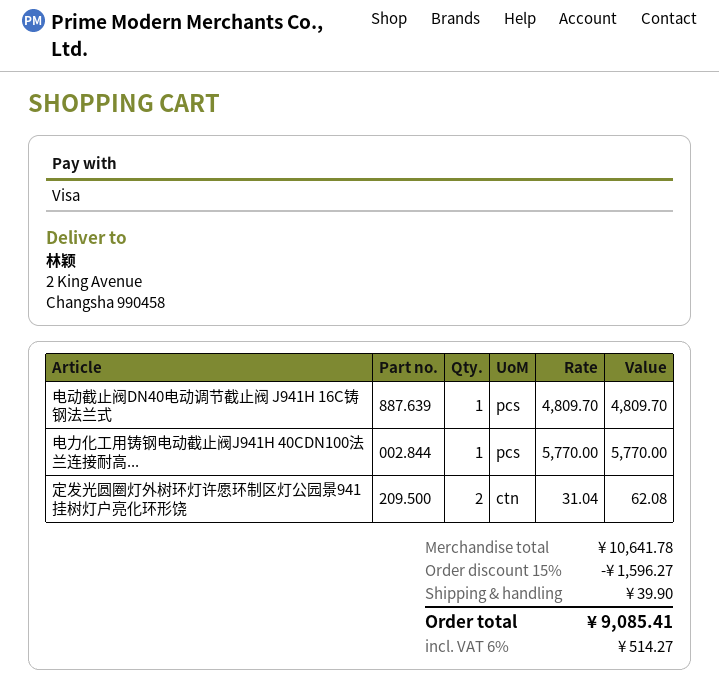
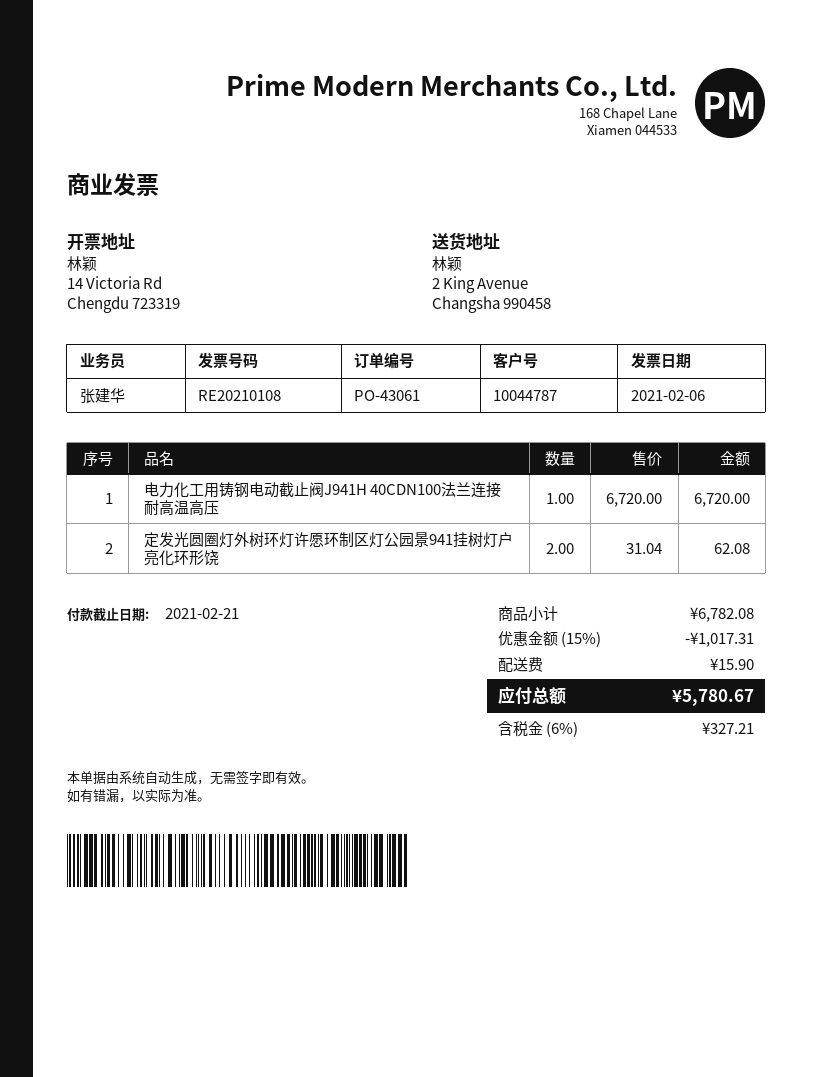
电动截止阀DN40电动调节截止阀 J941H 16C铸钢法兰式: 1 x 4809.70 = 4809.70 -> none
电力化工用铸钢电动截止阀J941H 40CDN100法兰连接耐高...: 1 x 5770.00 = 5770.00 -> 1 x 6720.00 = 6720.00
subtotal: 10641.78 -> 6782.08
discount: 15% = 1596.27 -> 15% = 1017.31
shipping: 39.90 -> 15.90
tax: 6% = 514.27 -> 6% = 327.21
total: 9085.41 -> 5780.67

